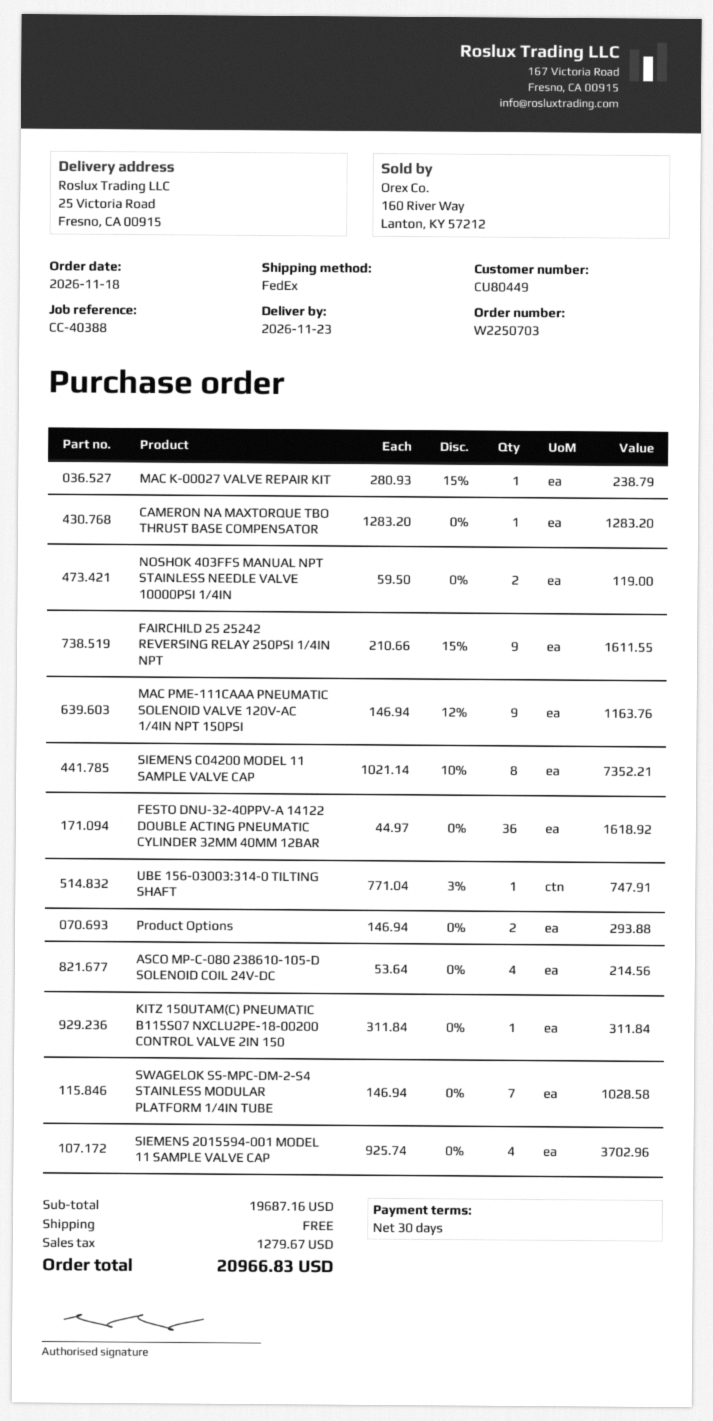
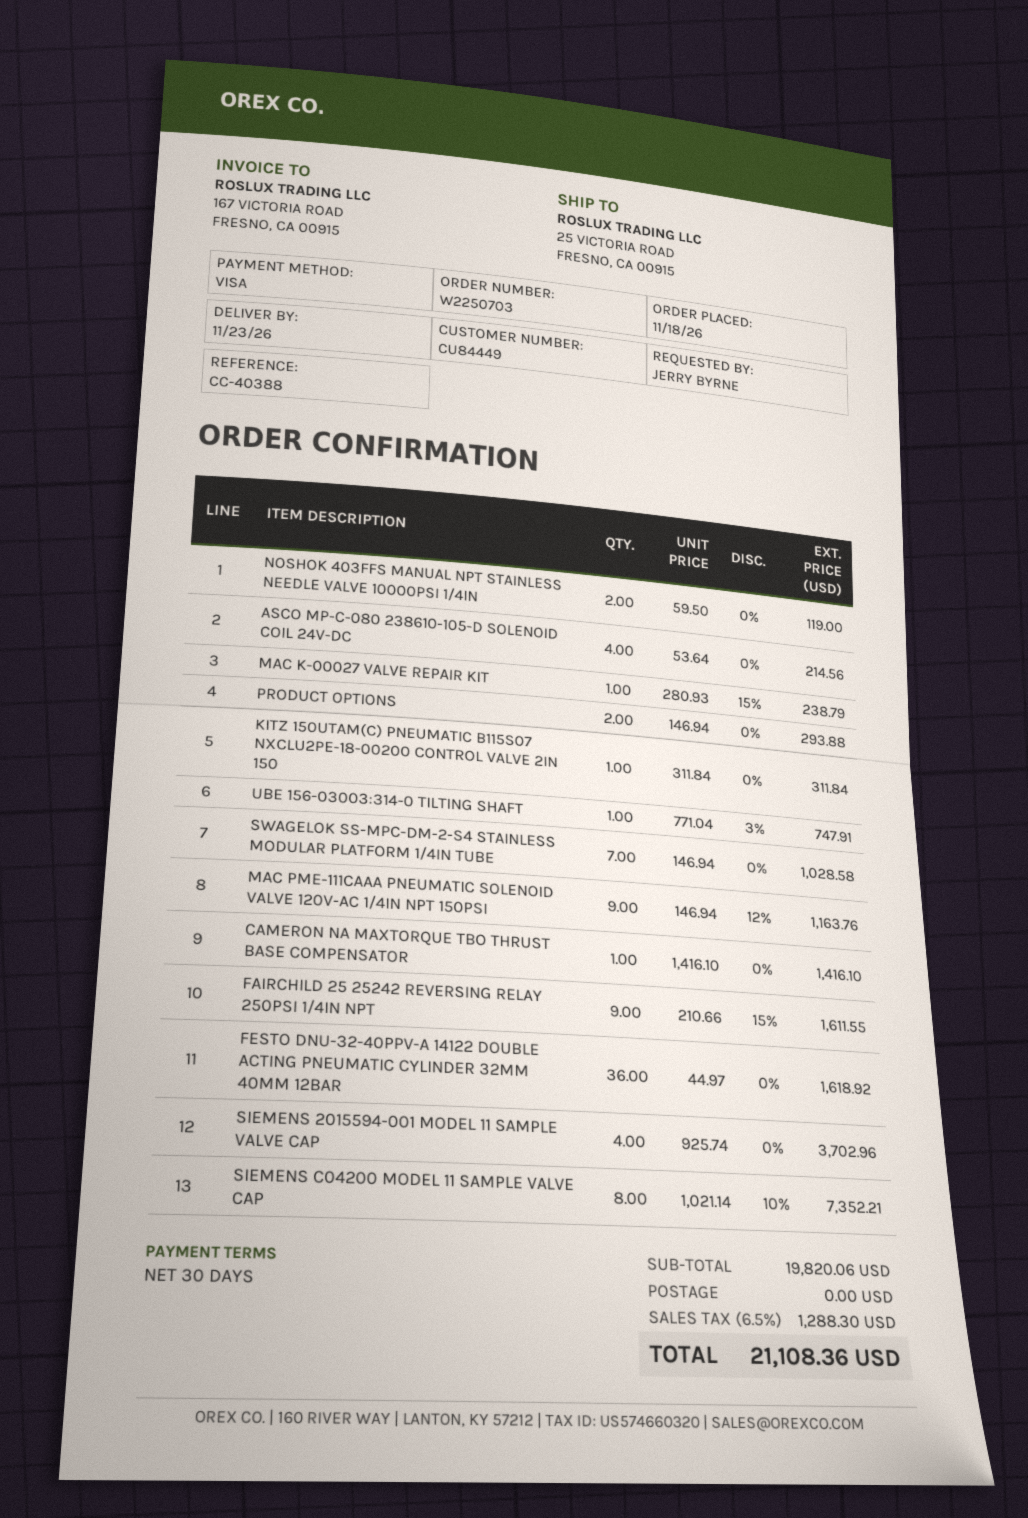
customer number: CU80449 -> CU84449
CAMERON NA MAXTORQUE TBO THRUST BASE COMPENSATOR: 1 x 1283.20 = 1283.20 -> 1 x 1416.10 = 1416.10
subtotal: 19687.16 -> 19820.06
tax: 1279.67 -> 1288.30
total: 20966.83 -> 21108.36

